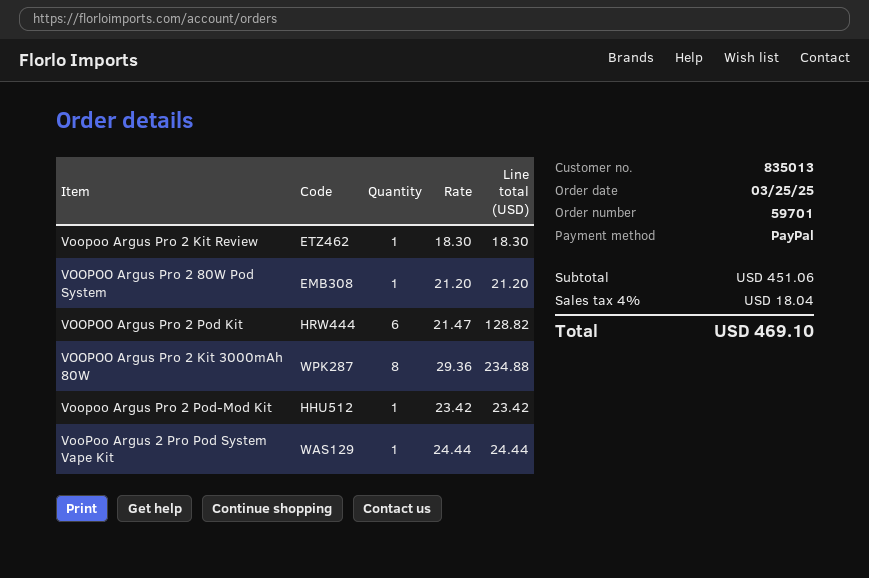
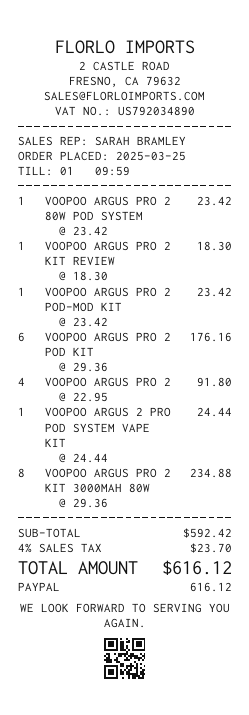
VOOPOO Argus Pro 2 80W Pod System: 1 x 21.20 = 21.20 -> 1 x 23.42 = 23.42
VOOPOO Argus Pro 2 Pod Kit: 6 x 21.47 = 128.82 -> 6 x 29.36 = 176.16
VOOPOO ARGUS PRO 2: none -> 4 x 22.95 = 91.80
subtotal: 451.06 -> 592.42
tax: 4% = 18.04 -> 4% = 23.70
total: 469.10 -> 616.12

